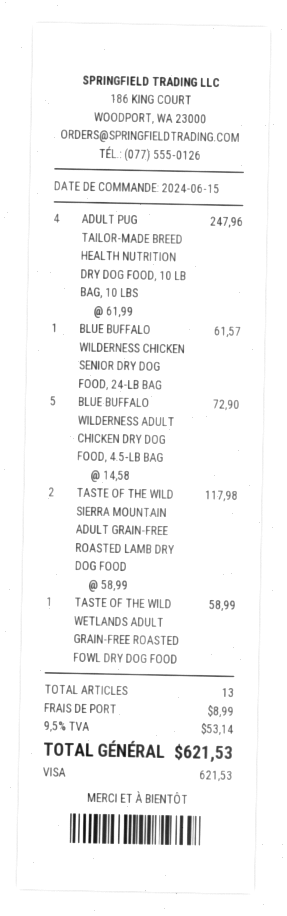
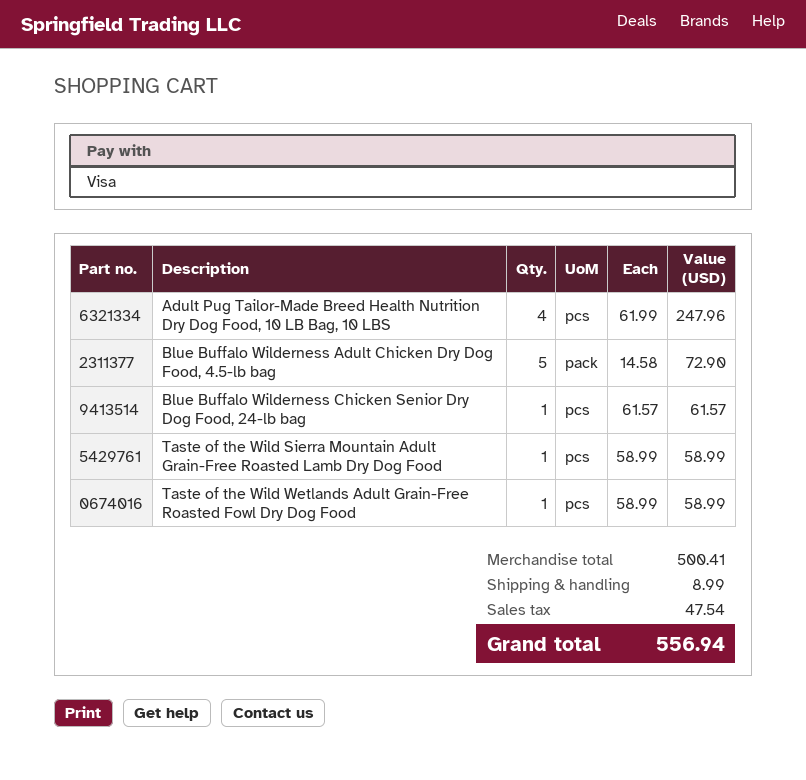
TASTE OF THE WILD SIERRA MOUNTAIN ADULT GRAIN-FREE ROASTED LAMB DRY DOG FOOD: 2 x 58.99 = 117.98 -> 1 x 58.99 = 58.99
tax: 53.14 -> 47.54
total: 621.53 -> 556.94

